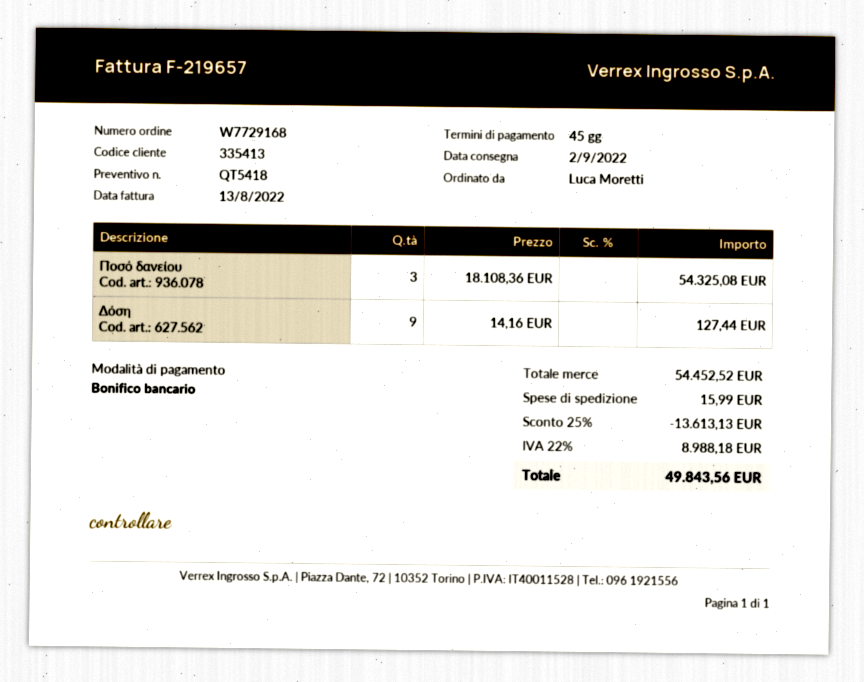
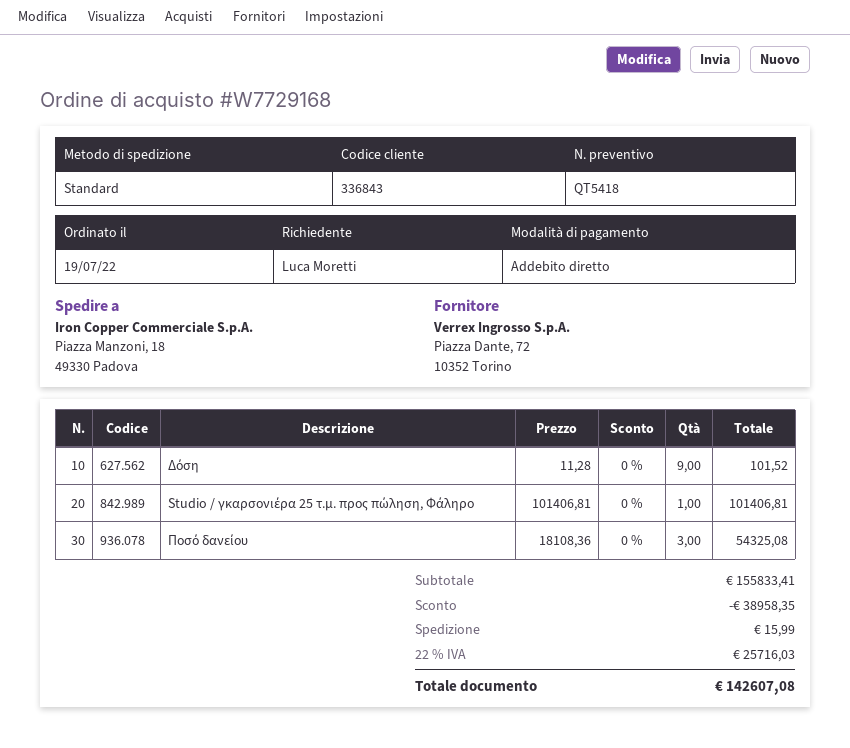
customer number: 335413 -> 336843
payment method: bank transfer -> direct debit
Δόση: 9 x 14.16 = 127.44 -> 9 x 11.28 = 101.52
Studio / γκαρσονιέρα 25 τ.μ. προς πώληση, Φάληρο: none -> 1 x 101406.81 = 101406.81
subtotal: 54452.52 -> 155833.41
discount: 13613.13 -> 38958.35
tax: 22% = 8988.18 -> 22% = 25716.03
total: 49843.56 -> 142607.08

